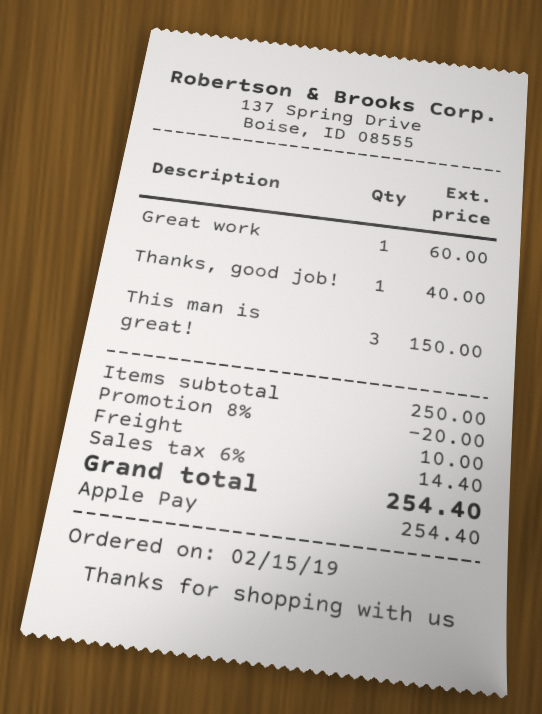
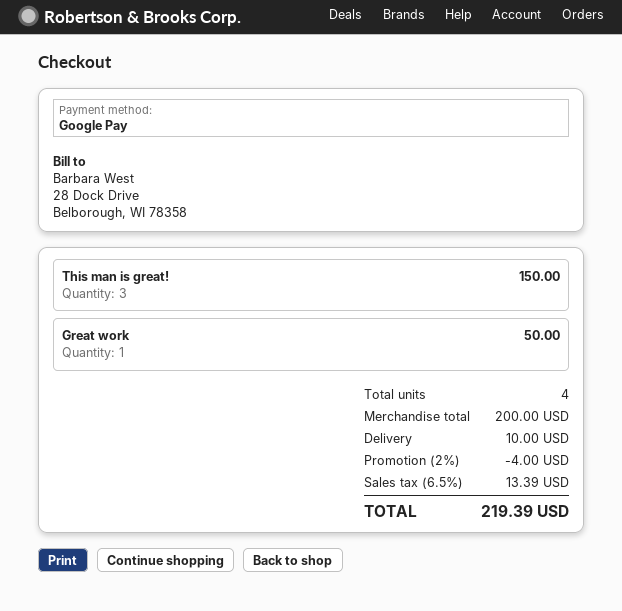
payment method: Apple Pay -> Google Pay
Great work: 1 for 60.00 -> 1 for 50.00
Thanks, good job!: 1 for 40.00 -> none
subtotal: 250.00 -> 200.00
discount: 8% = 20.00 -> 2% = 4.00
tax: 6% = 14.40 -> 6.5% = 13.39
total: 254.40 -> 219.39

